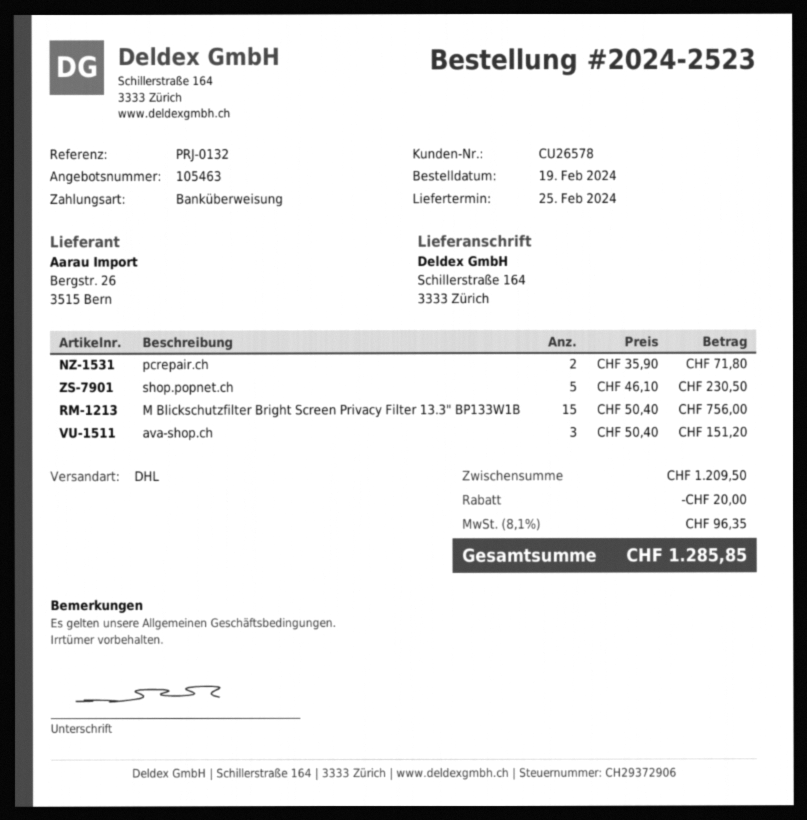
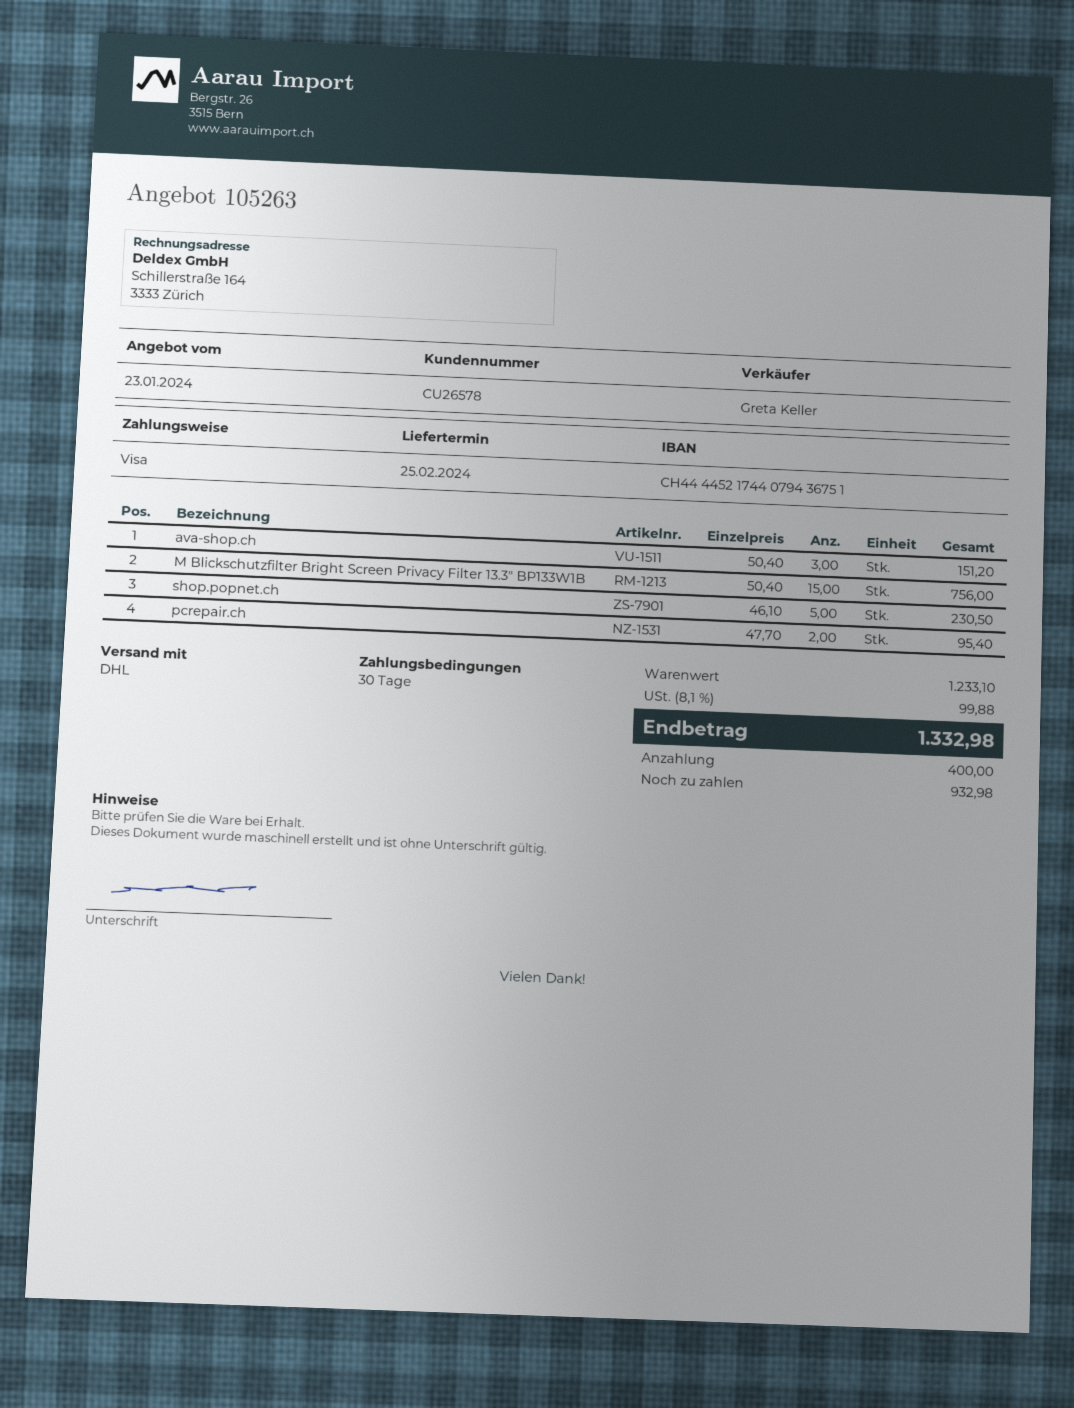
quote number: 105463 -> 105263
payment method: bank transfer -> Visa
pcrepair.ch: 2 x 35.90 = 71.80 -> 2 x 47.70 = 95.40
subtotal: 1209.50 -> 1233.10
discount: 20.00 -> none
tax: 8.1% = 96.35 -> 8.1% = 99.88
total: 1285.85 -> 1332.98

